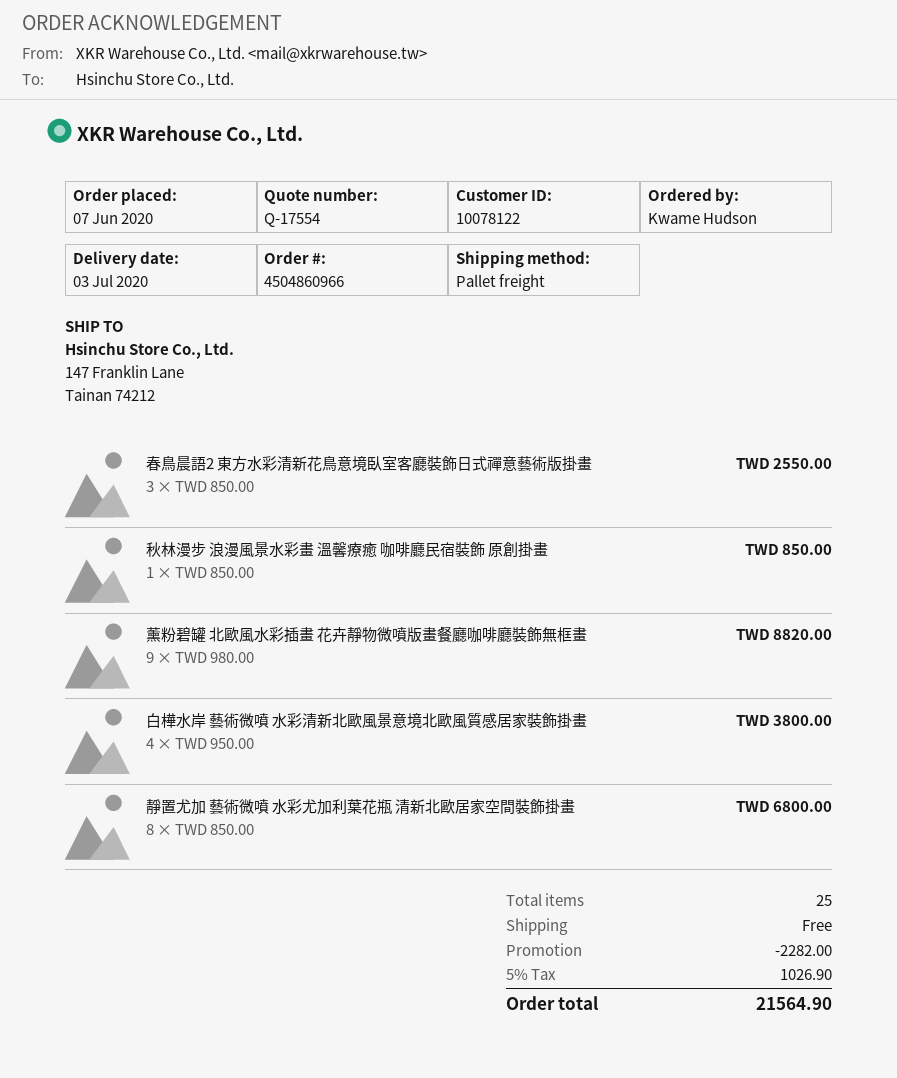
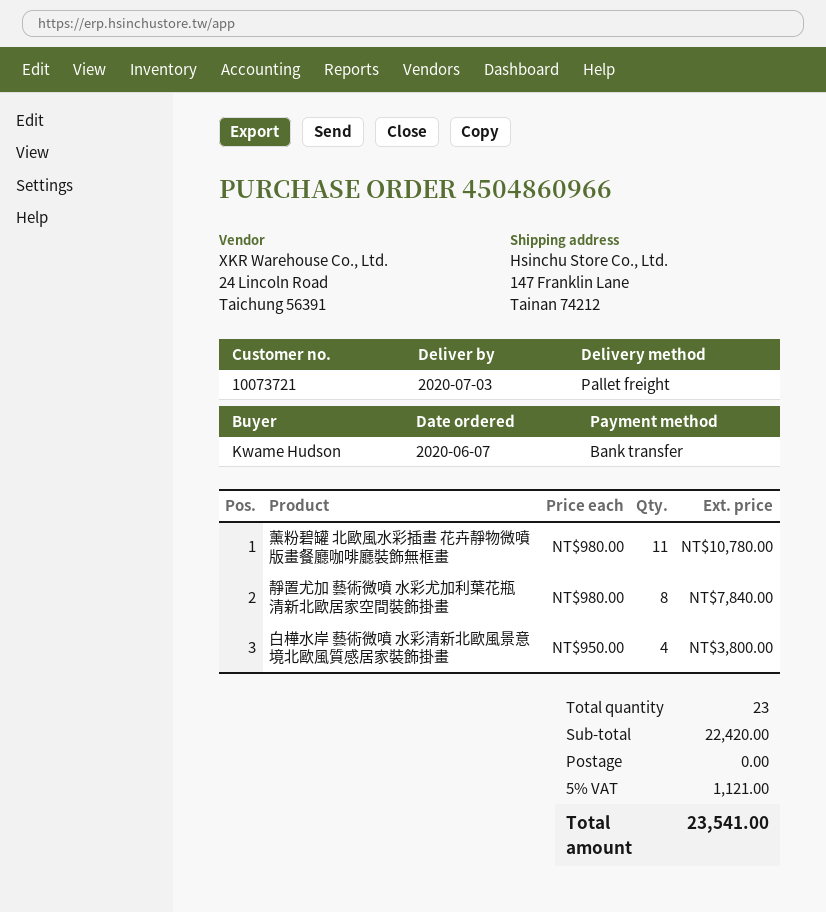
customer number: 10078122 -> 10073721
春鳥晨語2 東方水彩清新花鳥意境臥室客廳裝飾日式禪意藝術版掛畫: 3 x 850.00 = 2550.00 -> none
秋林漫步 浪漫風景水彩畫 溫馨療癒 咖啡廳民宿裝飾 原創掛畫: 1 x 850.00 = 850.00 -> none
薰粉碧罐 北歐風水彩插畫 花卉靜物微噴版畫餐廳咖啡廳裝飾無框畫: 9 x 980.00 = 8820.00 -> 11 x 980.00 = 10780.00
靜置尤加 藝術微噴 水彩尤加利葉花瓶 清新北歐居家空間裝飾掛畫: 8 x 850.00 = 6800.00 -> 8 x 980.00 = 7840.00
total quantity: 25 -> 23
discount: 2282.00 -> none
tax: 5% = 1026.90 -> 5% = 1121.00
total: 21564.90 -> 23541.00

